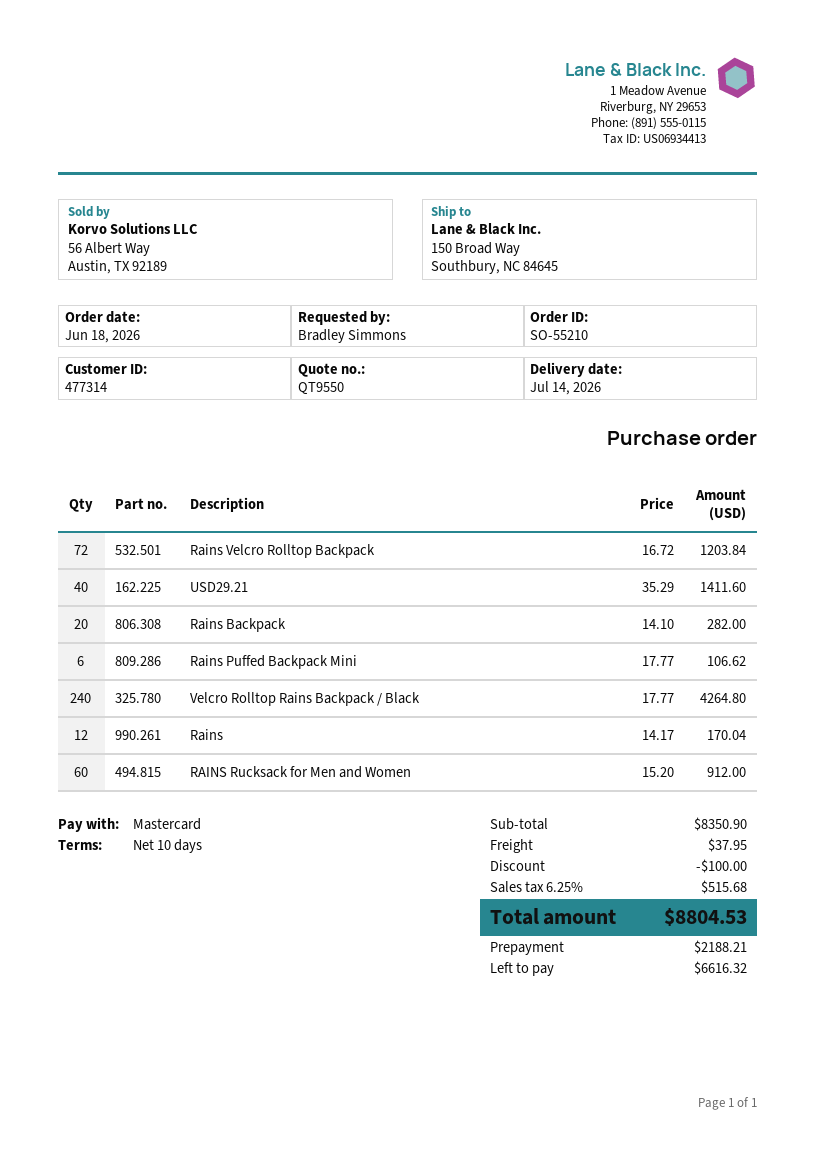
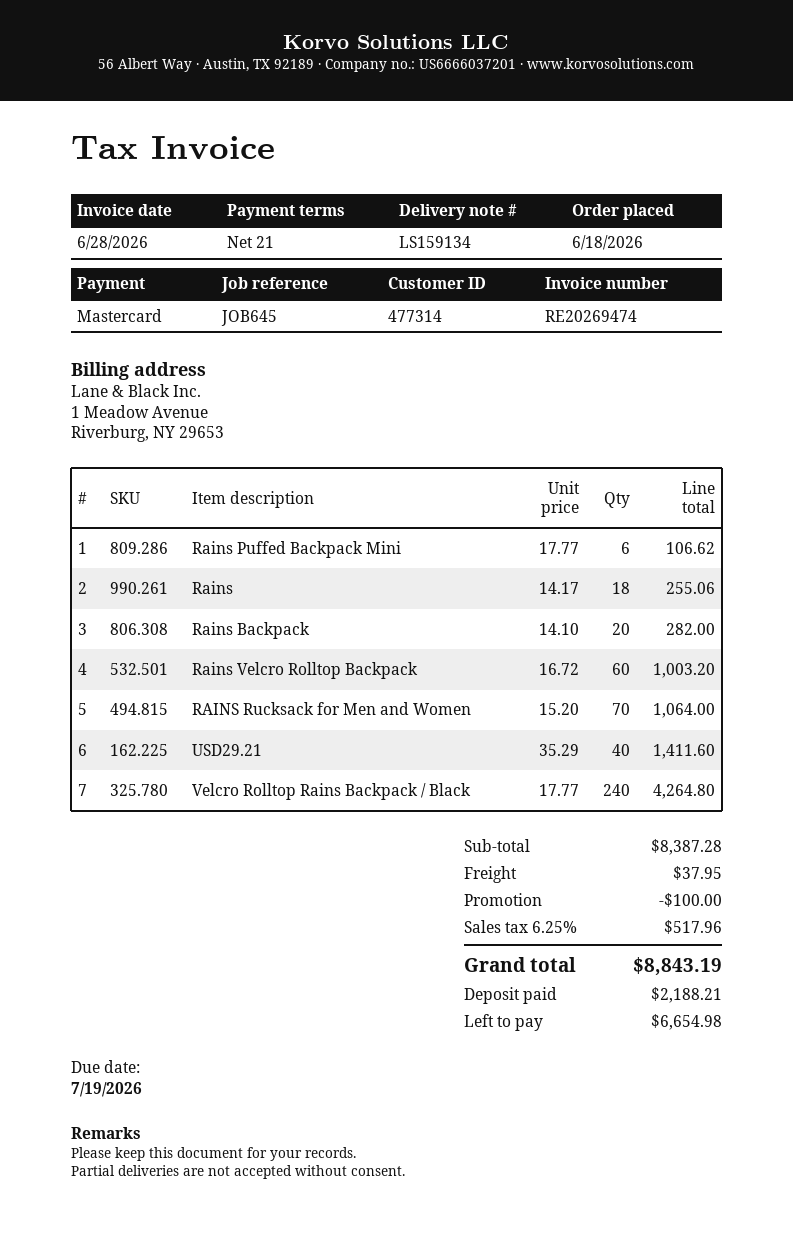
payment terms: 10 days -> 21 days
Rains Velcro Rolltop Backpack: 72 x 16.72 = 1203.84 -> 60 x 16.72 = 1003.20
Rains: 12 x 14.17 = 170.04 -> 18 x 14.17 = 255.06
RAINS Rucksack for Men and Women: 60 x 15.20 = 912.00 -> 70 x 15.20 = 1064.00
subtotal: 8350.90 -> 8387.28
tax: 6.25% = 515.68 -> 6.25% = 517.96
total: 8804.53 -> 8843.19
balance: 6616.32 -> 6654.98

